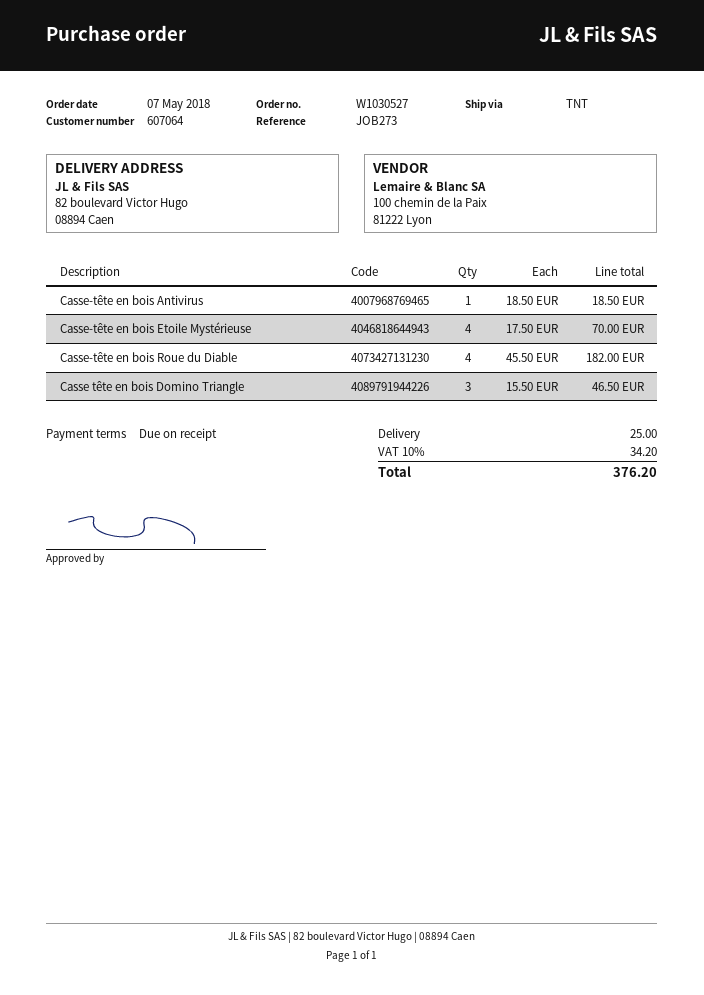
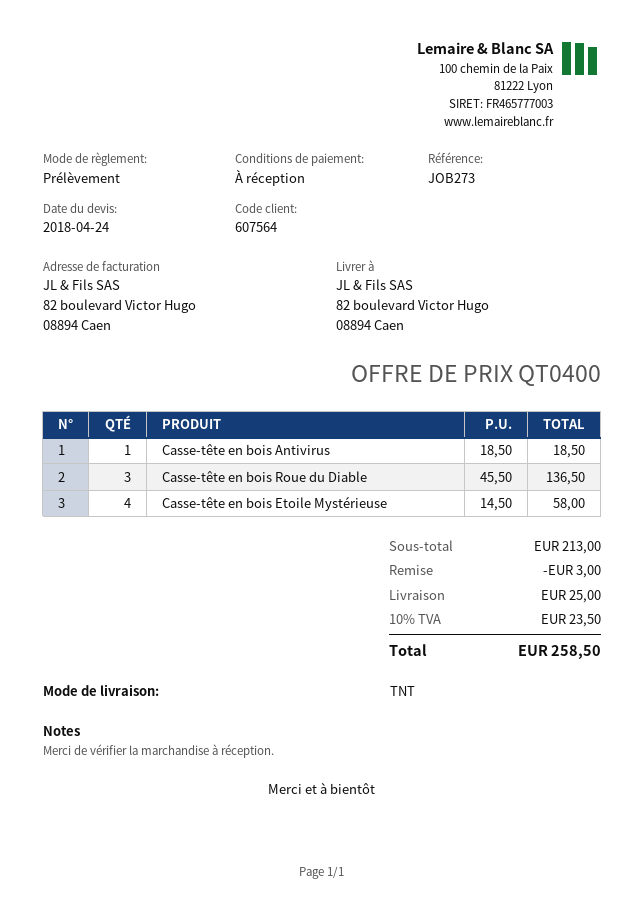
customer number: 607064 -> 607564
Casse-tête en bois Etoile Mystérieuse: 4 x 17.50 = 70.00 -> 4 x 14.50 = 58.00
Casse-tête en bois Roue du Diable: 4 x 45.50 = 182.00 -> 3 x 45.50 = 136.50
Casse tête en bois Domino Triangle: 3 x 15.50 = 46.50 -> none
discount: none -> 3.00
tax: 10% = 34.20 -> 10% = 23.50
total: 376.20 -> 258.50

